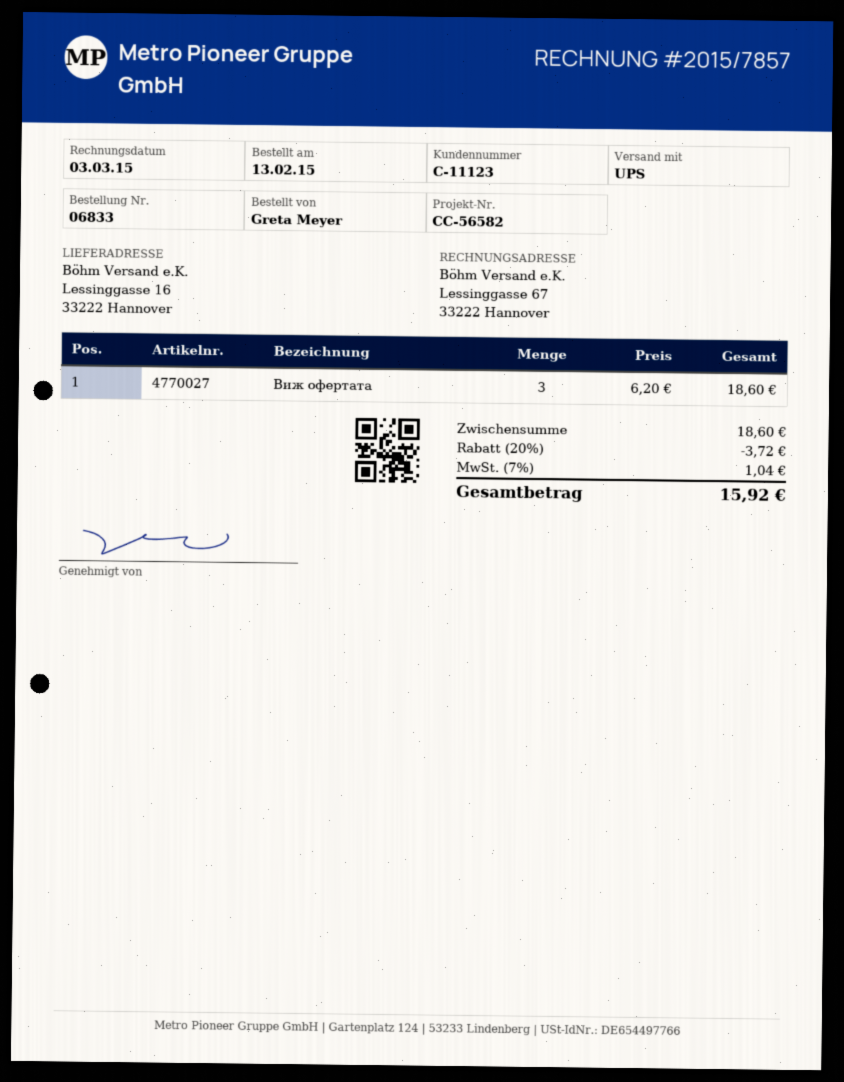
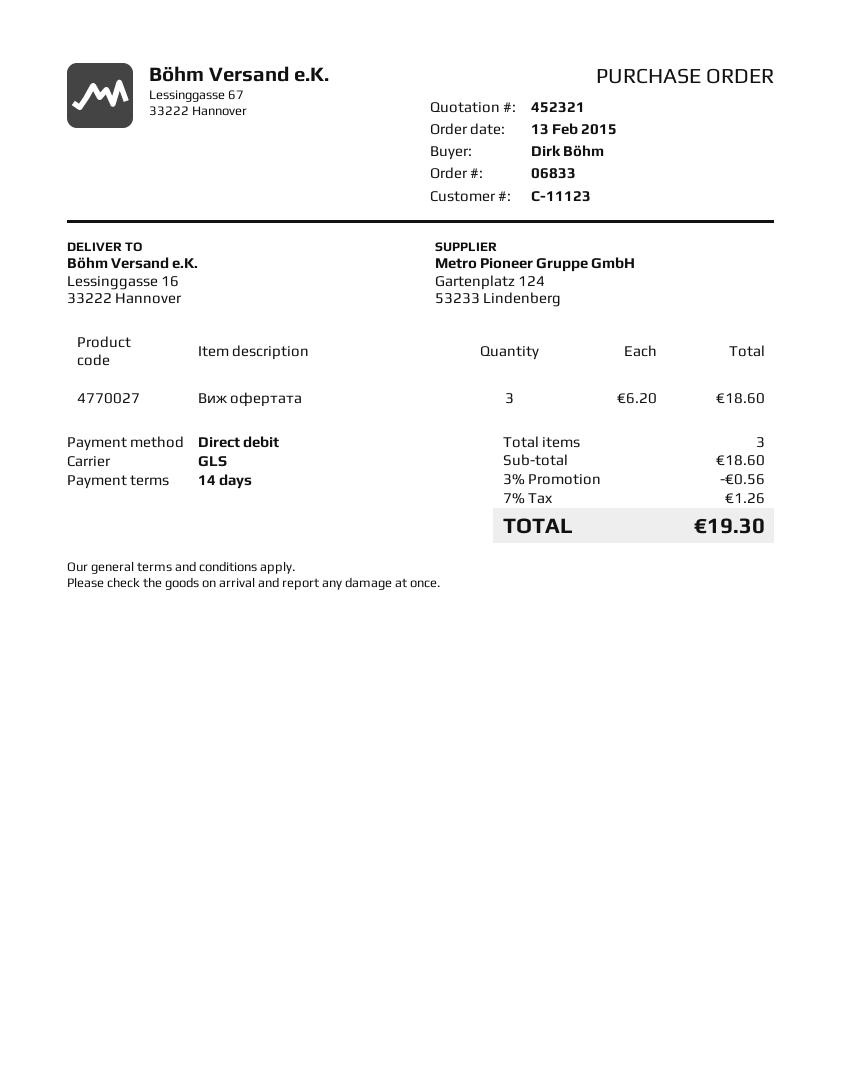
ordered by: Greta Meyer -> Dirk Böhm
shipping method: UPS -> GLS
discount: 20% = 3.72 -> 3% = 0.56
tax: 7% = 1.04 -> 7% = 1.26
total: 15.92 -> 19.30

